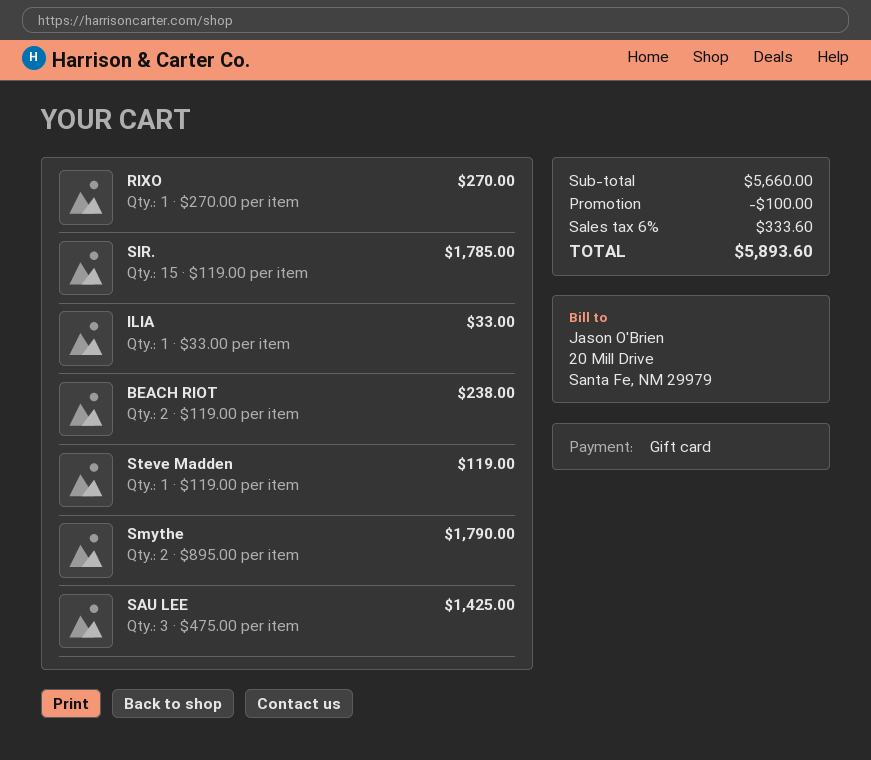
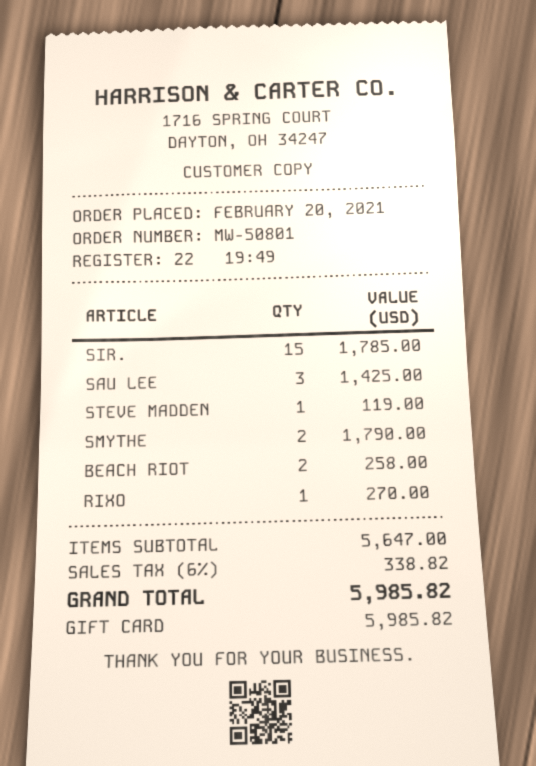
ILIA: 1 for 33.00 -> none
BEACH RIOT: 2 for 238.00 -> 2 for 258.00
subtotal: 5660.00 -> 5647.00
discount: 100.00 -> none
tax: 6% = 333.60 -> 6% = 338.82
total: 5893.60 -> 5985.82

